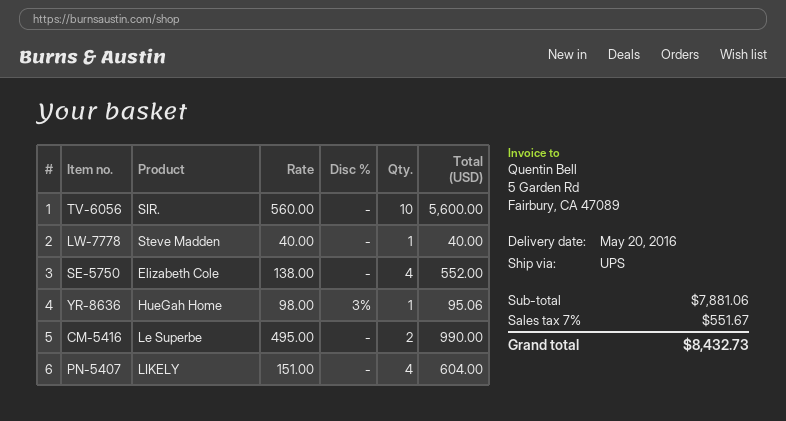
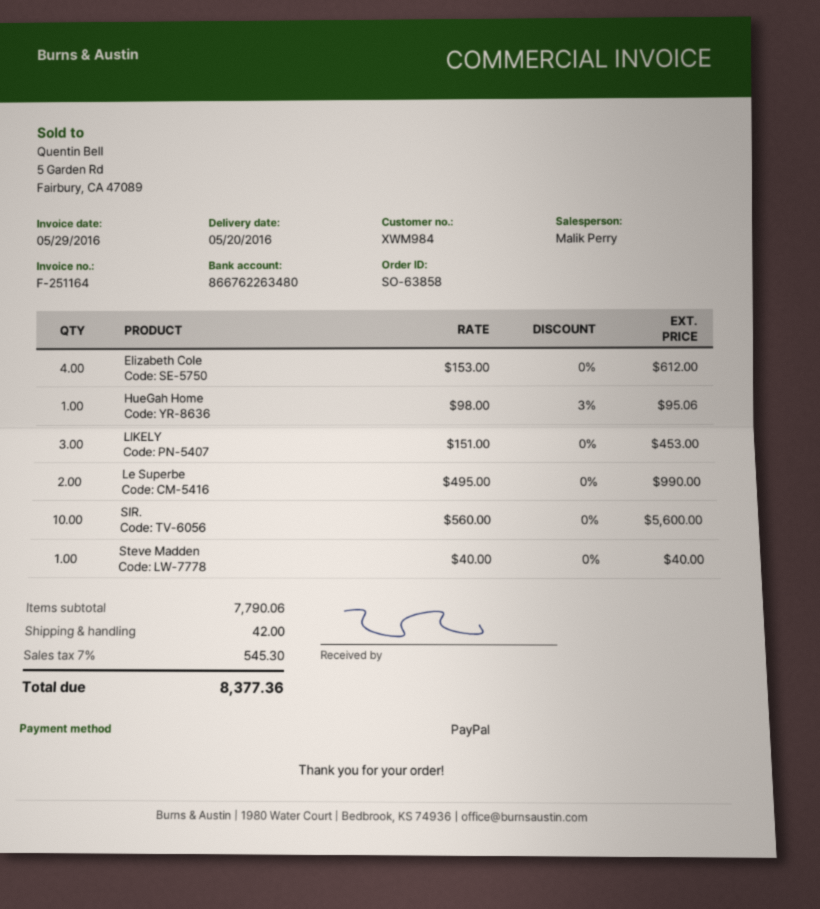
Elizabeth Cole: 4 x 138.00 = 552.00 -> 4 x 153.00 = 612.00
LIKELY: 4 x 151.00 = 604.00 -> 3 x 151.00 = 453.00
subtotal: 7881.06 -> 7790.06
shipping: none -> 42.00
tax: 7% = 551.67 -> 7% = 545.30
total: 8432.73 -> 8377.36

